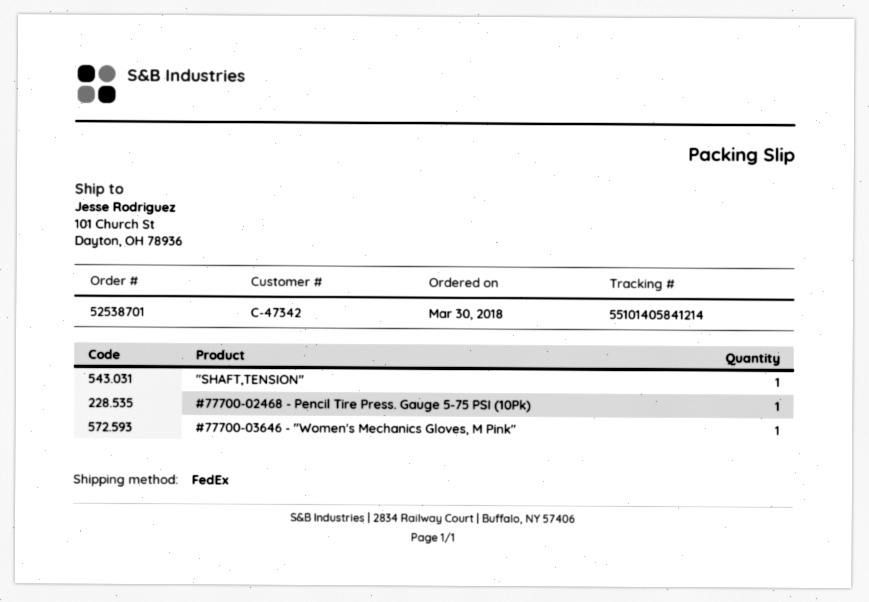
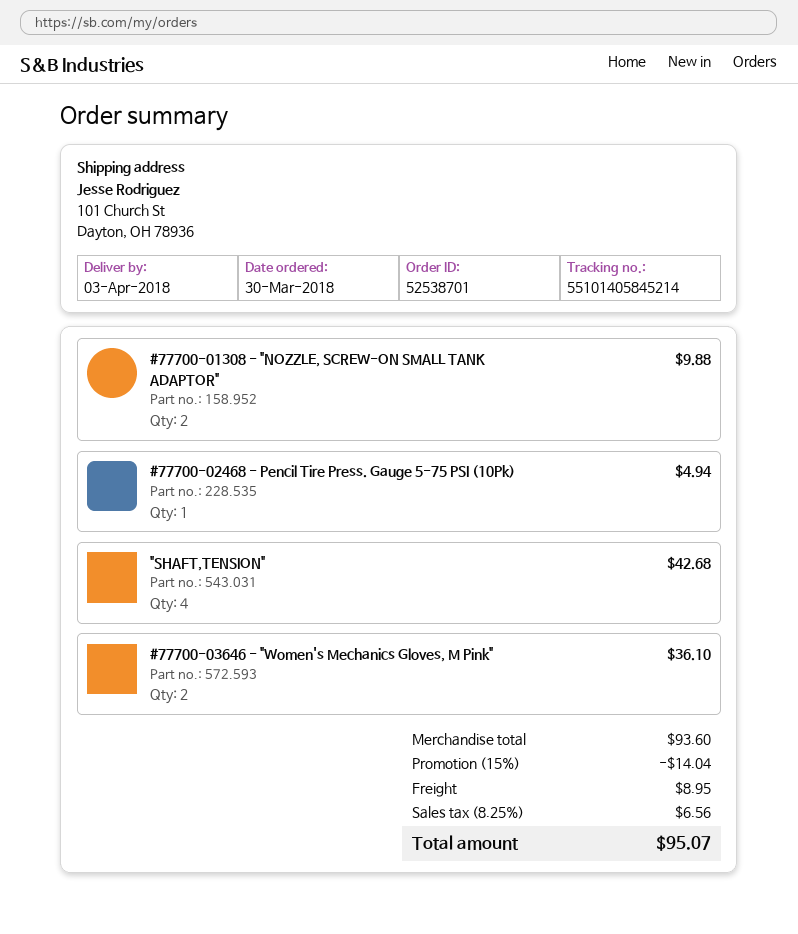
tracking number: 55101405841214 -> 55101405845214
"SHAFT,TENSION": 1 -> 4
#77700-03646 - "Women's Mechanics Gloves, M Pink": 1 -> 2
#77700-01308 - "NOZZLE, SCREW-ON SMALL TANK ADAPTOR": none -> 2

